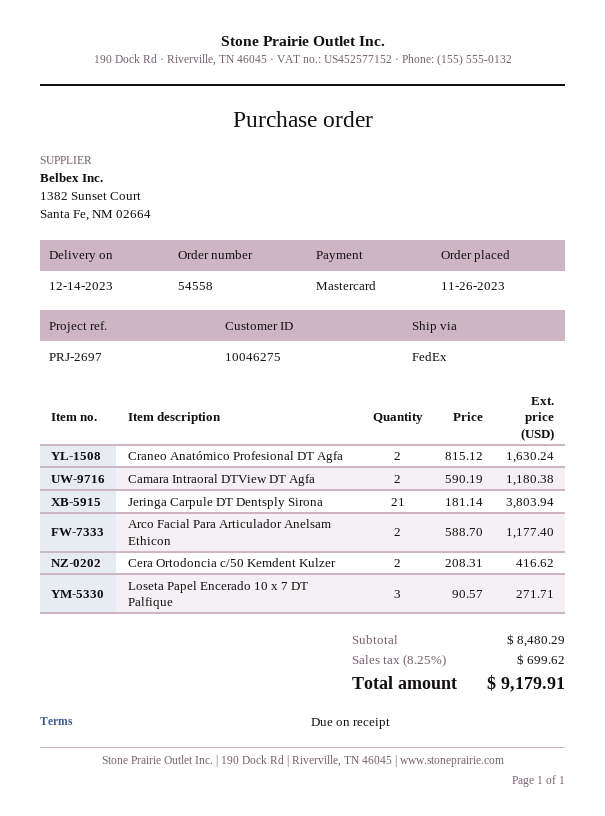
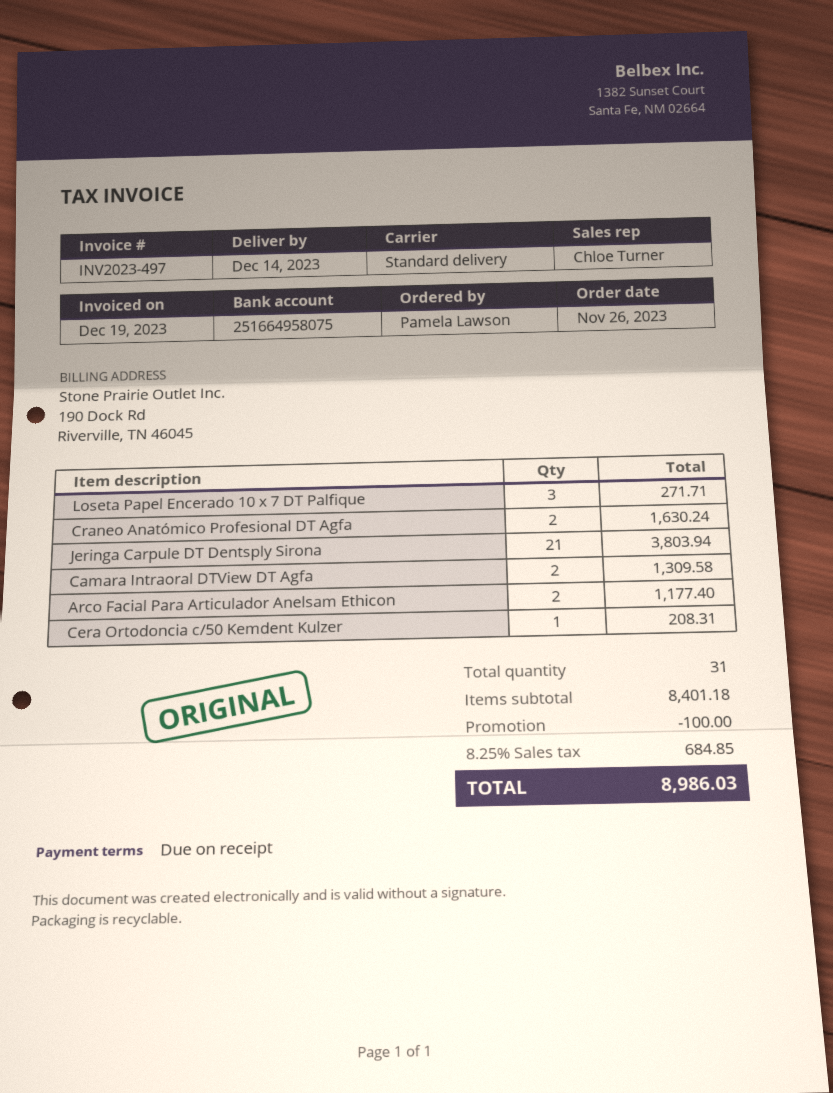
shipping method: FedEx -> standard
Camara Intraoral DTView DT Agfa: 2 for 1180.38 -> 2 for 1309.58
Cera Ortodoncia c/50 Kemdent Kulzer: 2 for 416.62 -> 1 for 208.31
subtotal: 8480.29 -> 8401.18
discount: none -> 100.00
tax: 8.25% = 699.62 -> 8.25% = 684.85
total: 9179.91 -> 8986.03

